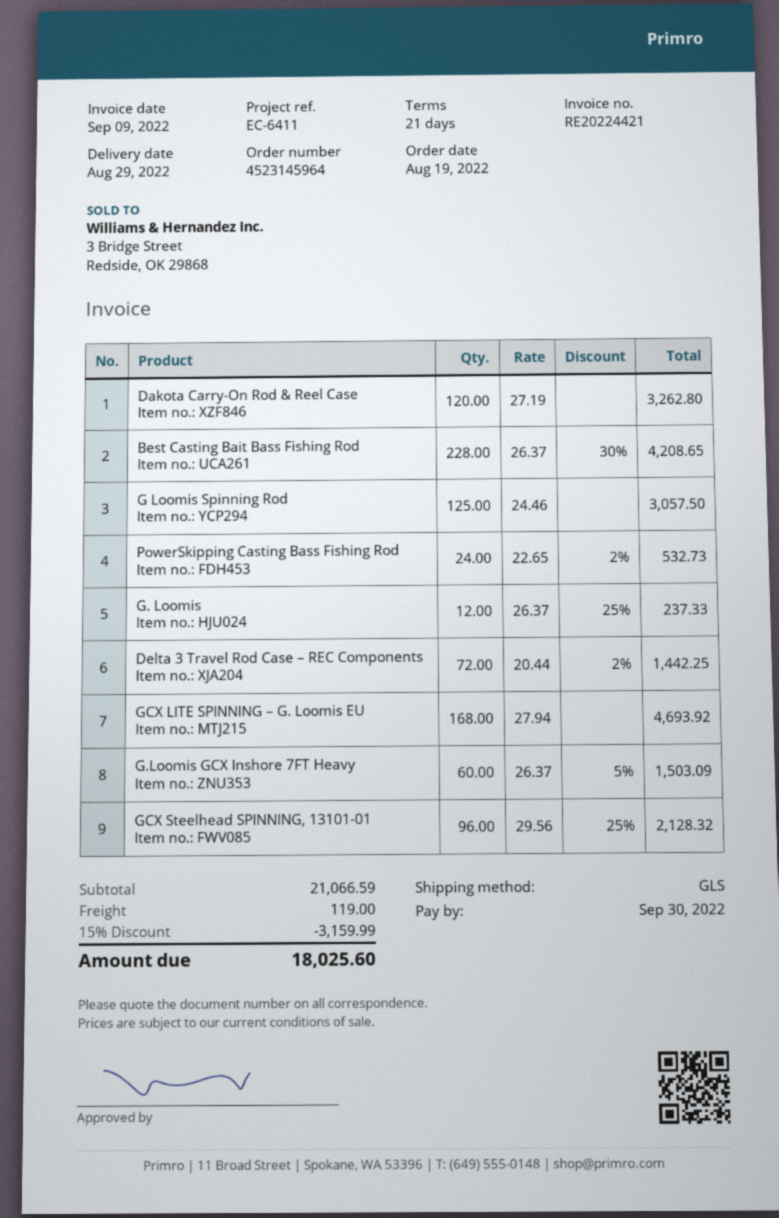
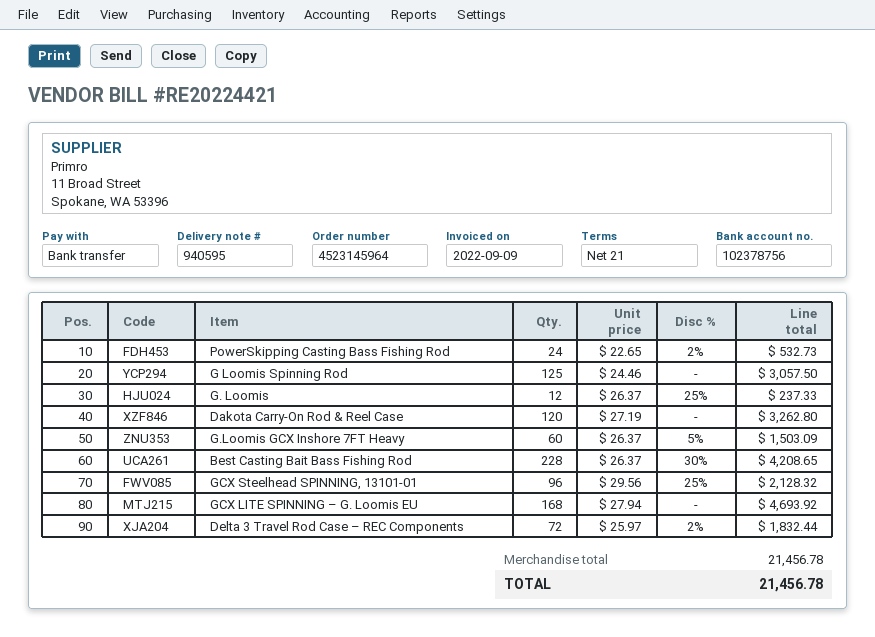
Delta 3 Travel Rod Case – REC Components: 72 x 20.44 - 2% = 1442.25 -> 72 x 25.97 - 2% = 1832.44
subtotal: 21066.59 -> 21456.78
discount: 15% = 3159.99 -> none
shipping: 119.00 -> none
total: 18025.60 -> 21456.78

